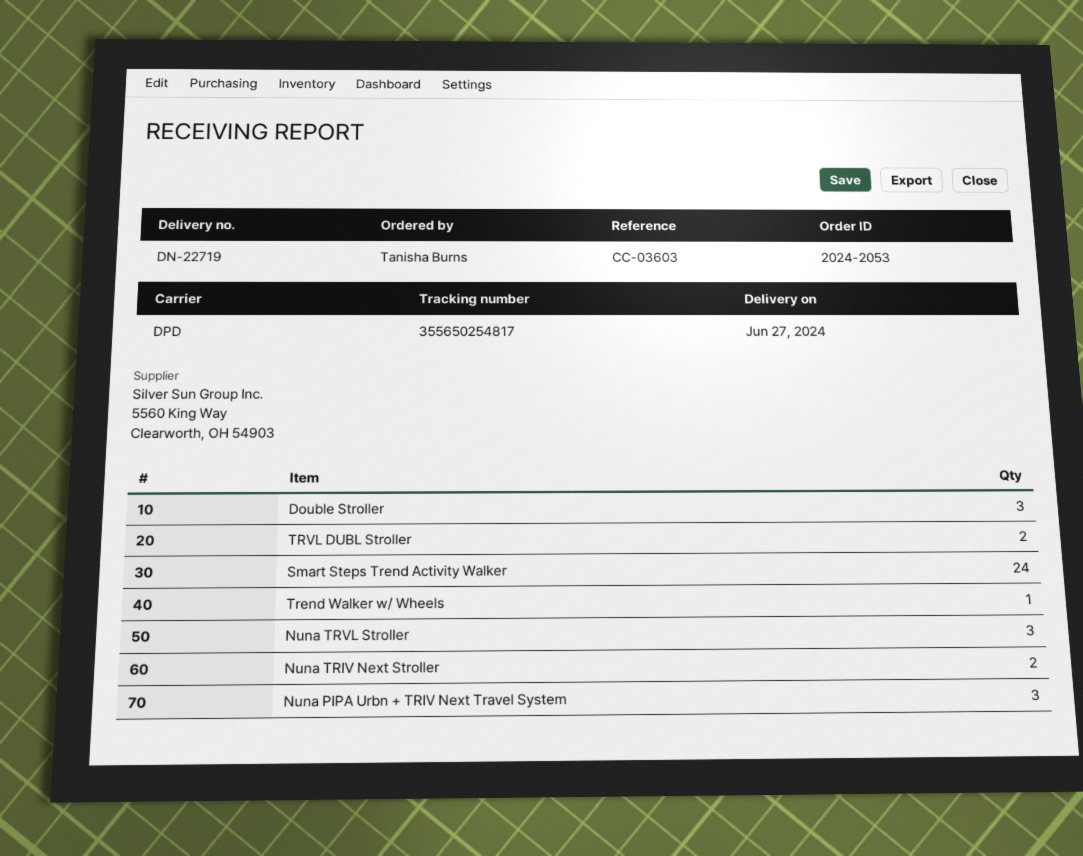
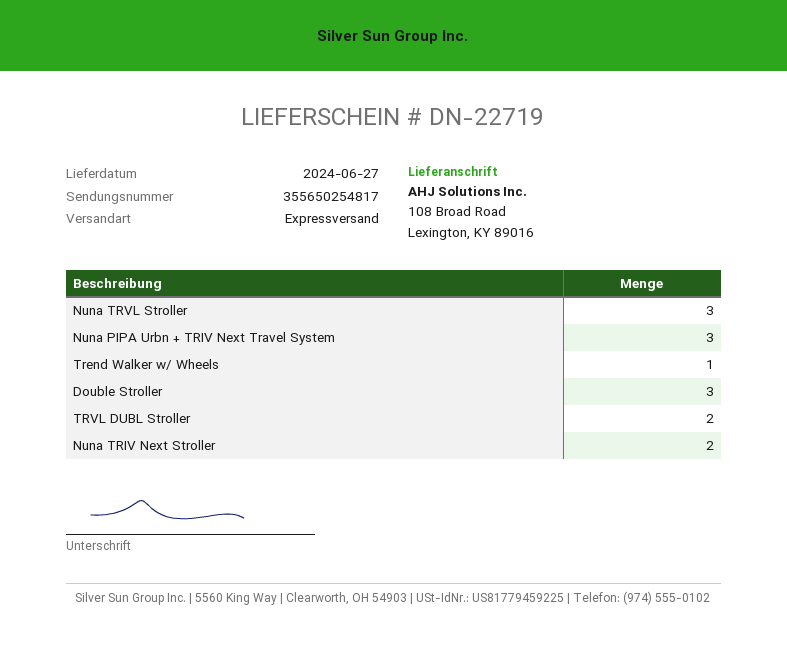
shipping method: DPD -> express
Smart Steps Trend Activity Walker: 24 -> none

